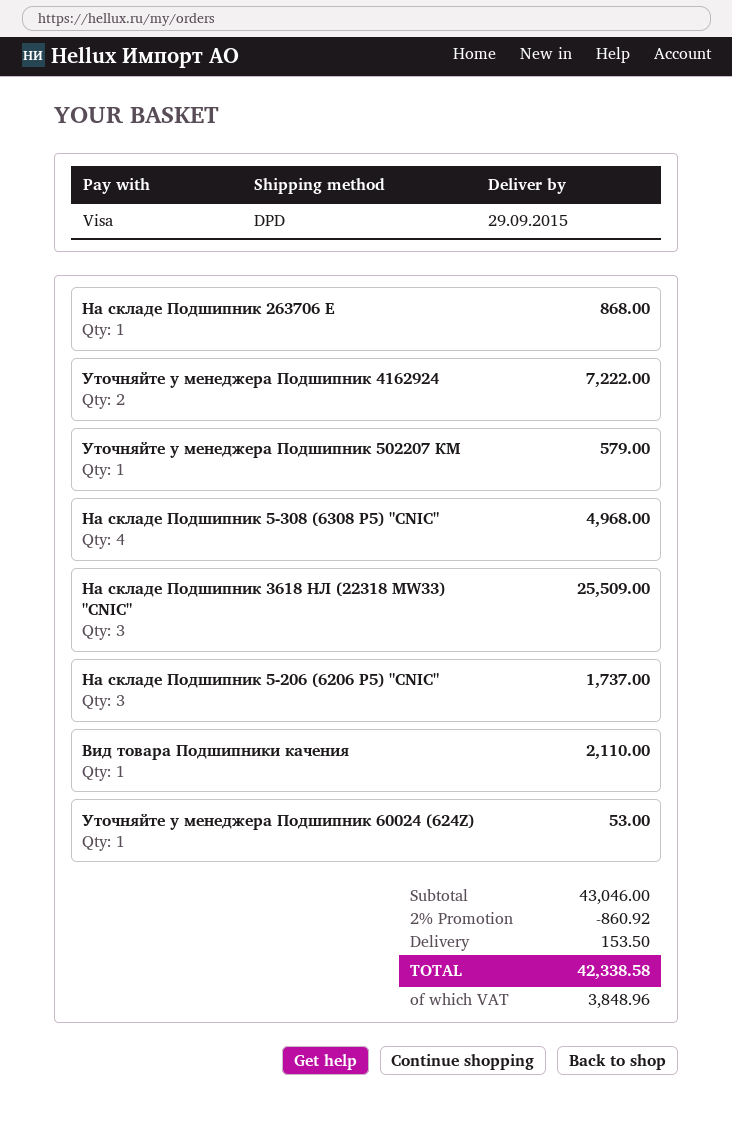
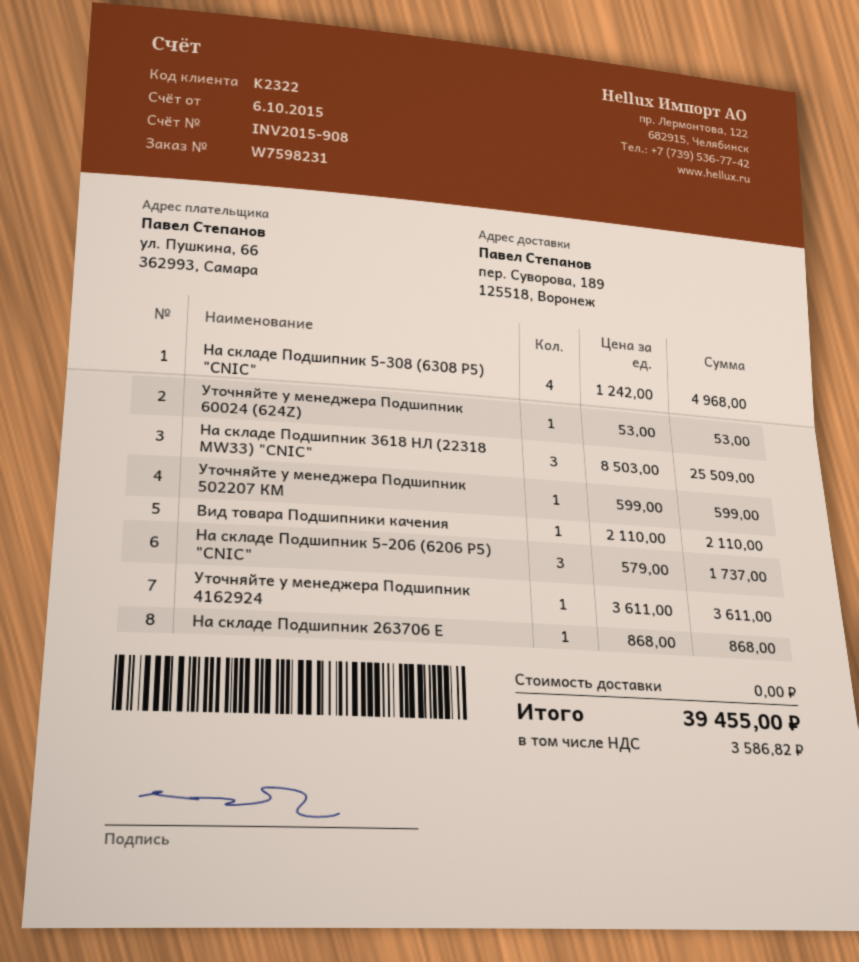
Уточняйте у менеджера Подшипник 4162924: 2 for 7222.00 -> 1 for 3611.00
Уточняйте у менеджера Подшипник 502207 КМ: 1 for 579.00 -> 1 for 599.00
discount: 2% = 860.92 -> none
shipping: 153.50 -> 0.00
tax: 3848.96 -> 3586.82
total: 42338.58 -> 39455.00

